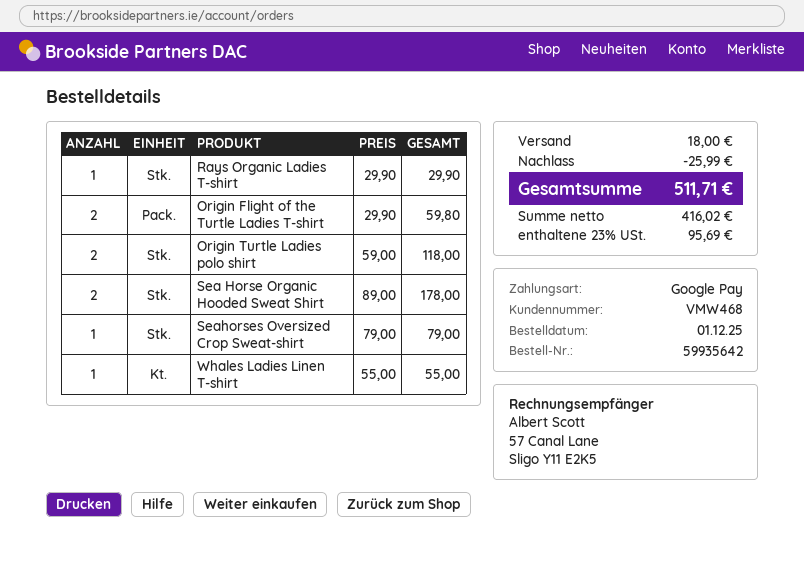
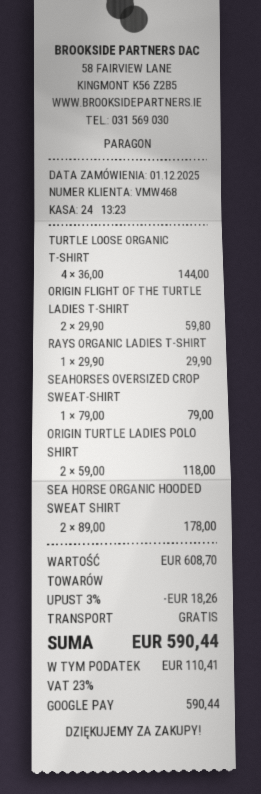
Whales Ladies Linen T-shirt: 1 x 55.00 = 55.00 -> none
TURTLE LOOSE ORGANIC T-SHIRT: none -> 4 x 36.00 = 144.00
discount: 25.99 -> 18.26
shipping: 18.00 -> 0.00
tax: 23% = 95.69 -> 23% = 110.41
total: 511.71 -> 590.44

